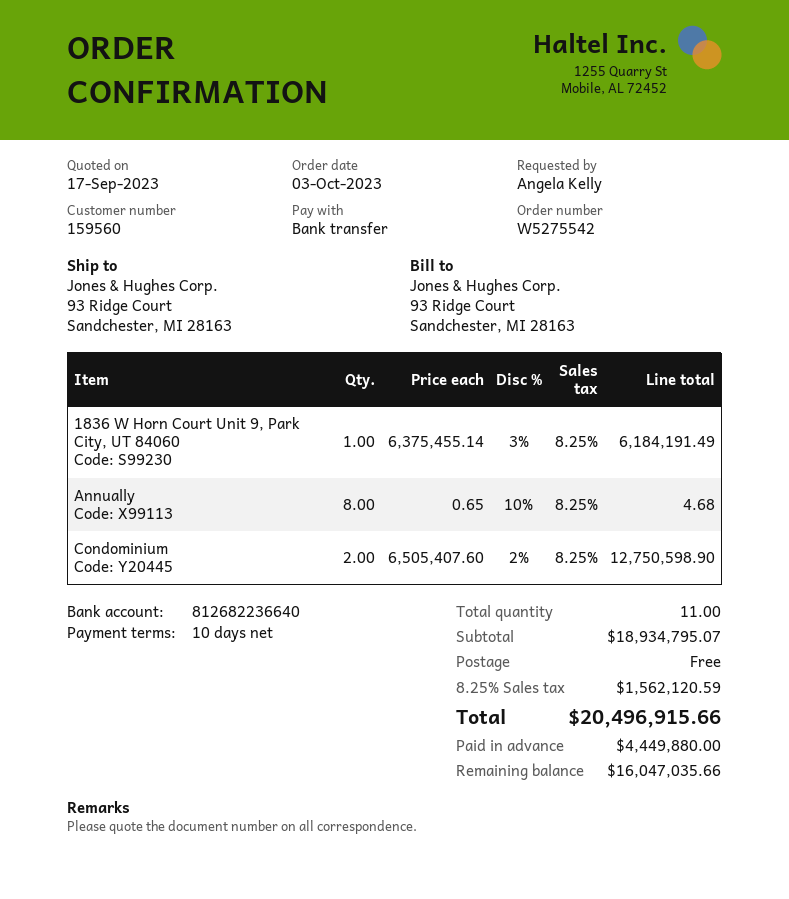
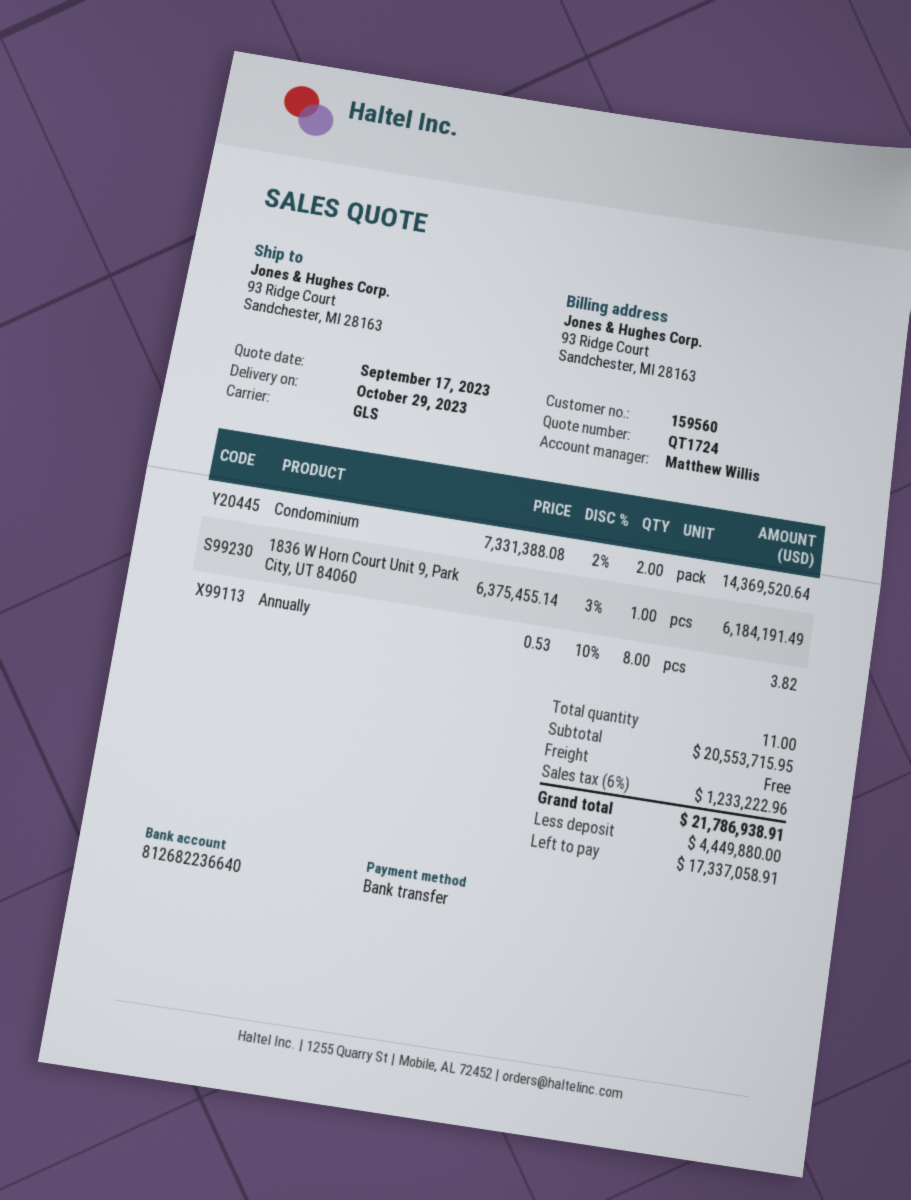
Annually: 8 x 0.65 - 10% = 4.68 -> 8 x 0.53 - 10% = 3.82
Condominium: 2 x 6505407.60 - 2% = 12750598.90 -> 2 x 7331388.08 - 2% = 14369520.64
subtotal: 18934795.07 -> 20553715.95
tax: 8.25% = 1562120.59 -> 6% = 1233222.96
total: 20496915.66 -> 21786938.91
balance: 16047035.66 -> 17337058.91

